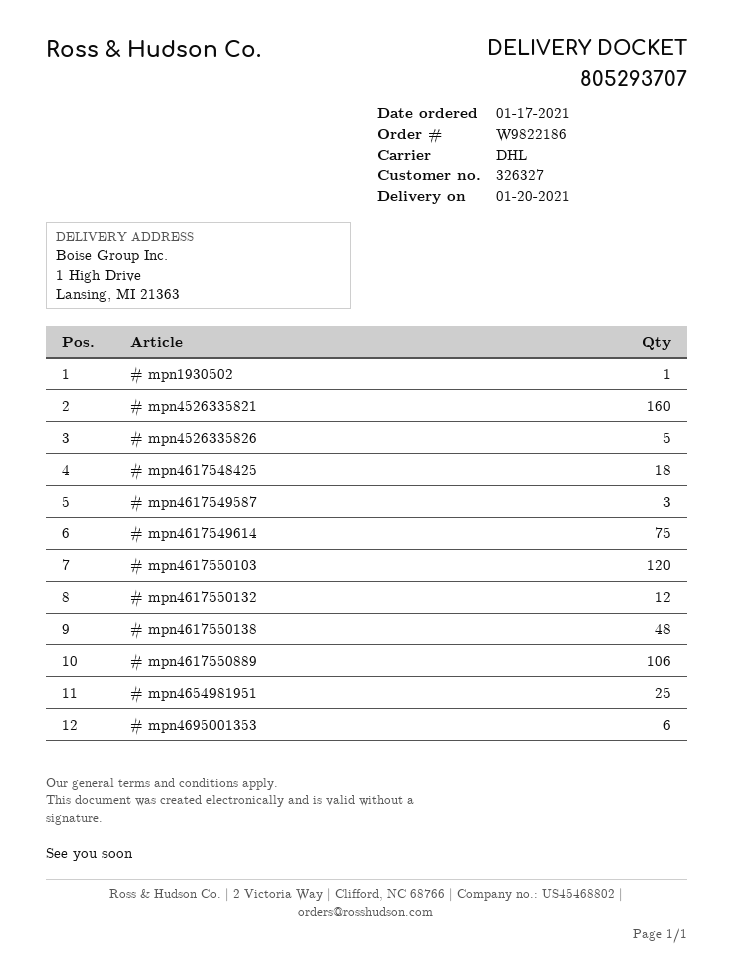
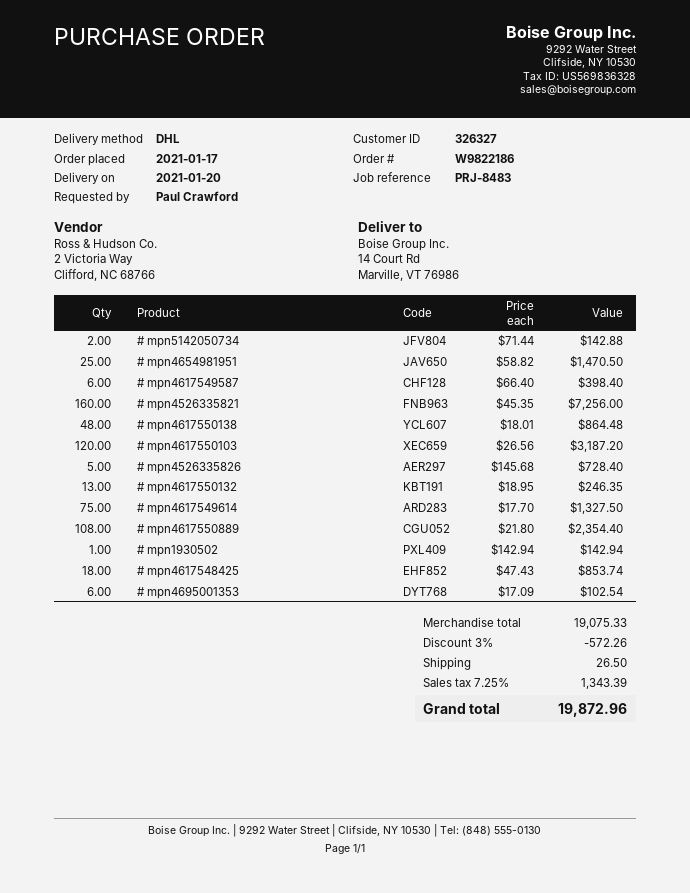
ship to: 1 High Drive, Lansing, MI 21363 -> 14 Court Rd, Marville, VT 76986
# mpn4617549587: 3 -> 6
# mpn4617550132: 12 -> 13
# mpn4617550889: 106 -> 108
# mpn5142050734: none -> 2

